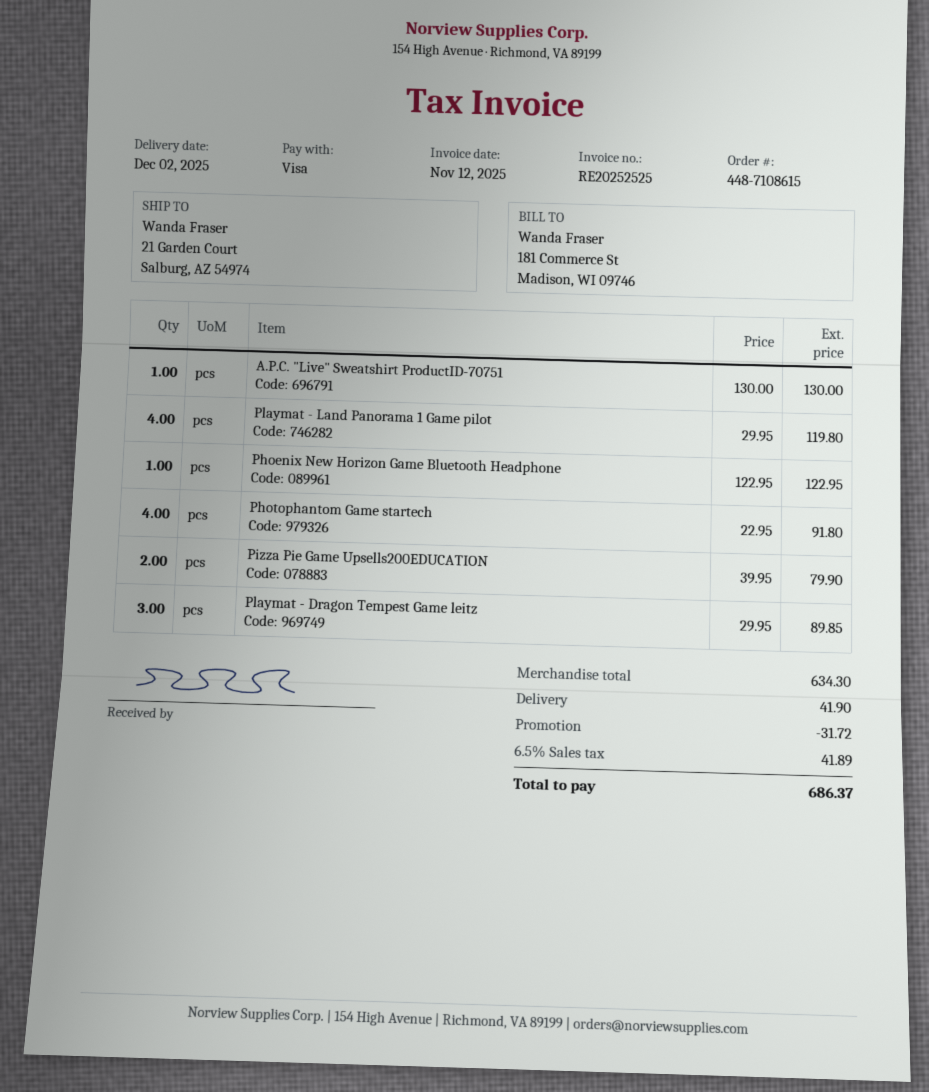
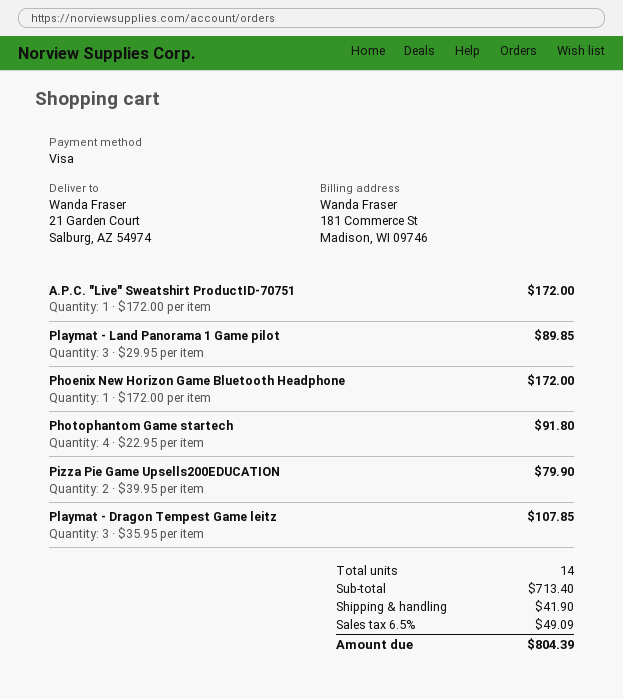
A.P.C. "Live" Sweatshirt ProductID-70751: 1 x 130.00 = 130.00 -> 1 x 172.00 = 172.00
Playmat - Land Panorama 1 Game pilot: 4 x 29.95 = 119.80 -> 3 x 29.95 = 89.85
Phoenix New Horizon Game Bluetooth Headphone: 1 x 122.95 = 122.95 -> 1 x 172.00 = 172.00
Playmat - Dragon Tempest Game leitz: 3 x 29.95 = 89.85 -> 3 x 35.95 = 107.85
subtotal: 634.30 -> 713.40
discount: 31.72 -> none
tax: 6.5% = 41.89 -> 6.5% = 49.09
total: 686.37 -> 804.39

